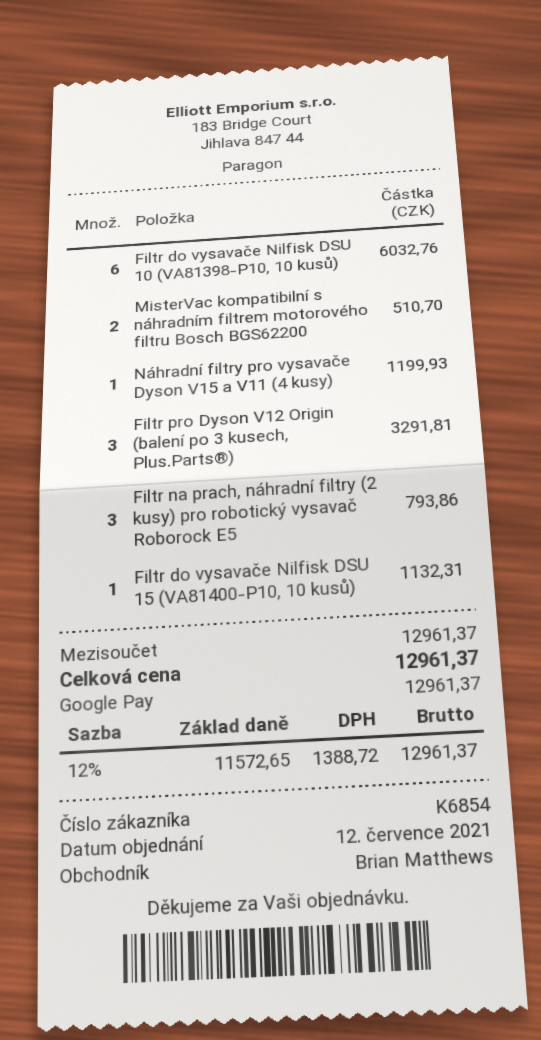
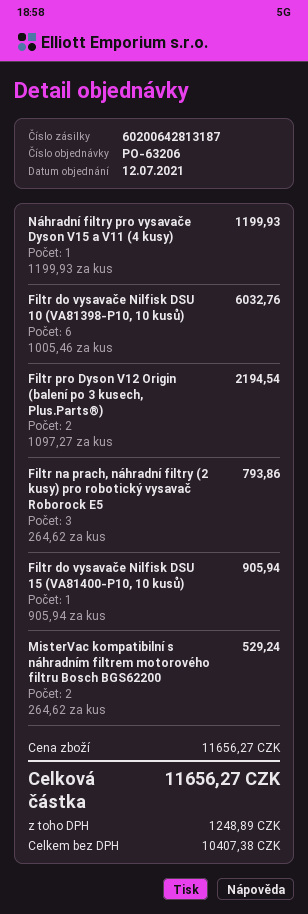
MisterVac kompatibilní s náhradním filtrem motorového filtru Bosch BGS62200: 2 for 510.70 -> 2 for 529.24
Filtr pro Dyson V12 Origin (balení po 3 kusech, Plus.Parts®): 3 for 3291.81 -> 2 for 2194.54
Filtr do vysavače Nilfisk DSU 15 (VA81400-P10, 10 kusů): 1 for 1132.31 -> 1 for 905.94
subtotal: 12961.37 -> 11656.27
net: 11572.65 -> 10407.38
tax: 1388.72 -> 1248.89
total: 12961.37 -> 11656.27

